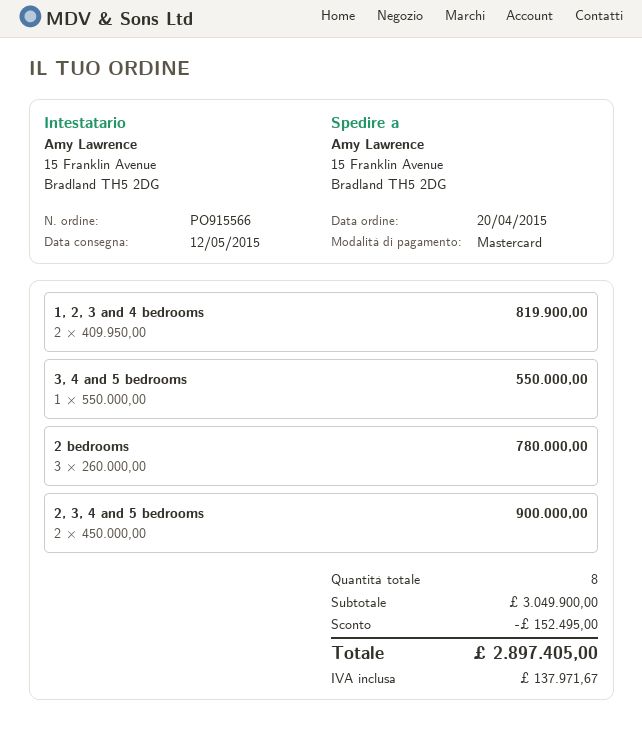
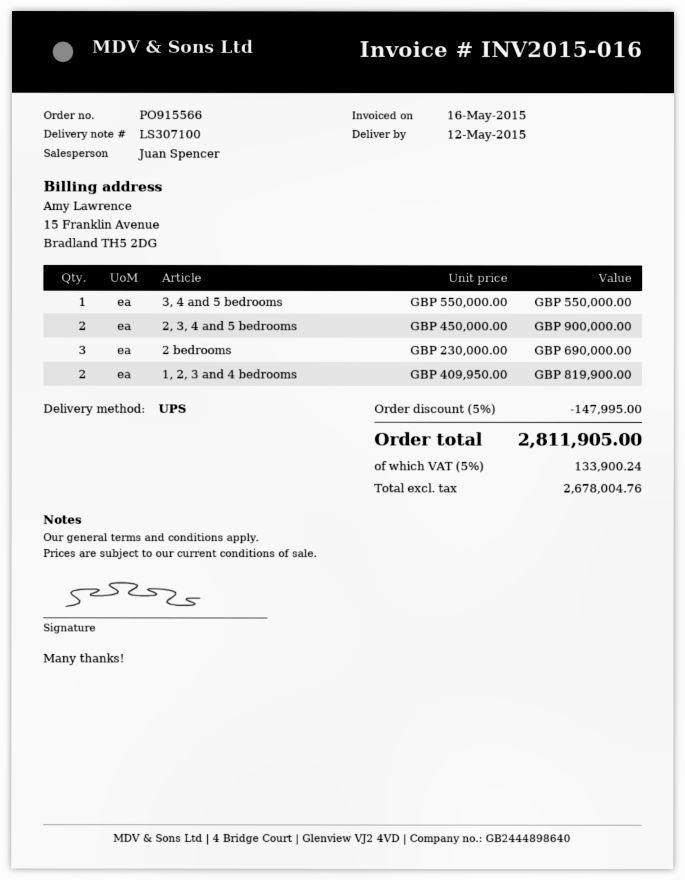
2 bedrooms: 3 x 260000.00 = 780000.00 -> 3 x 230000.00 = 690000.00
discount: 152495.00 -> 147995.00
tax: 137971.67 -> 133900.24
total: 2897405.00 -> 2811905.00

